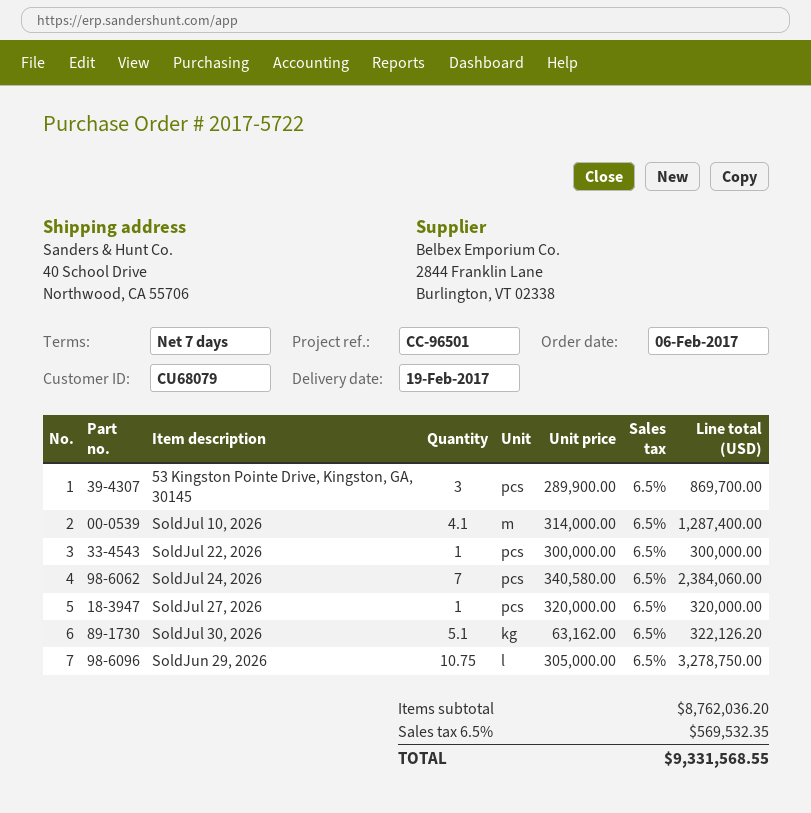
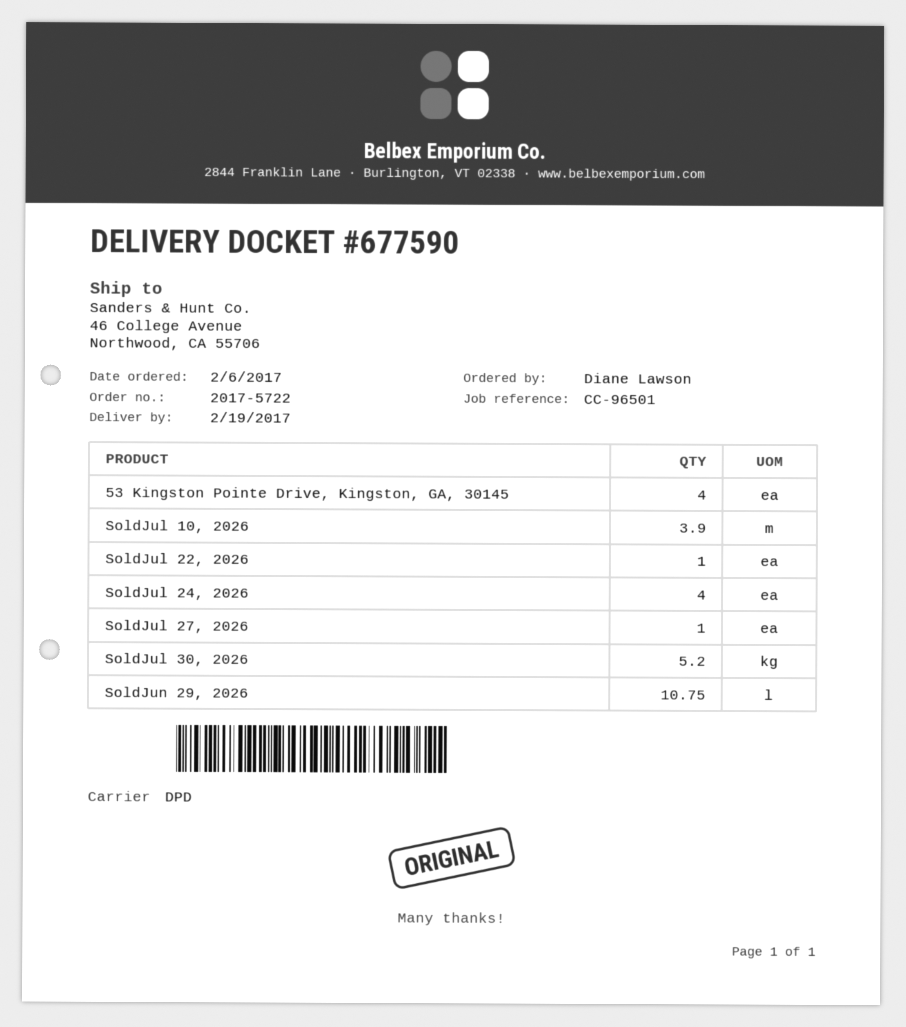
ship to: 40 School Drive, Northwood, CA 55706 -> 46 College Avenue, Northwood, CA 55706
53 Kingston Pointe Drive, Kingston, GA, 30145: 3 -> 4
SoldJul 10, 2026: 4.1 -> 3.9
SoldJul 24, 2026: 7 -> 4
SoldJul 30, 2026: 5.1 -> 5.2

